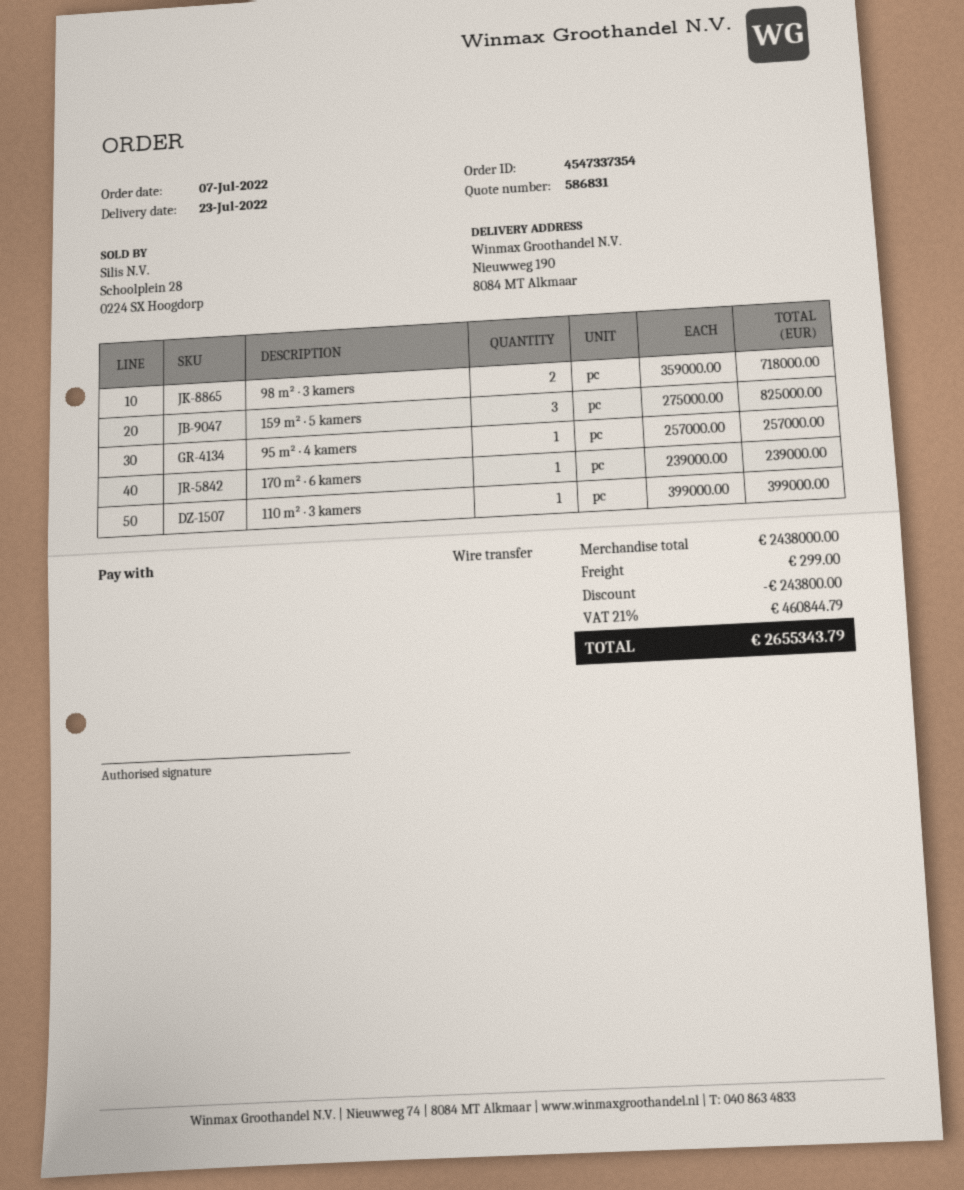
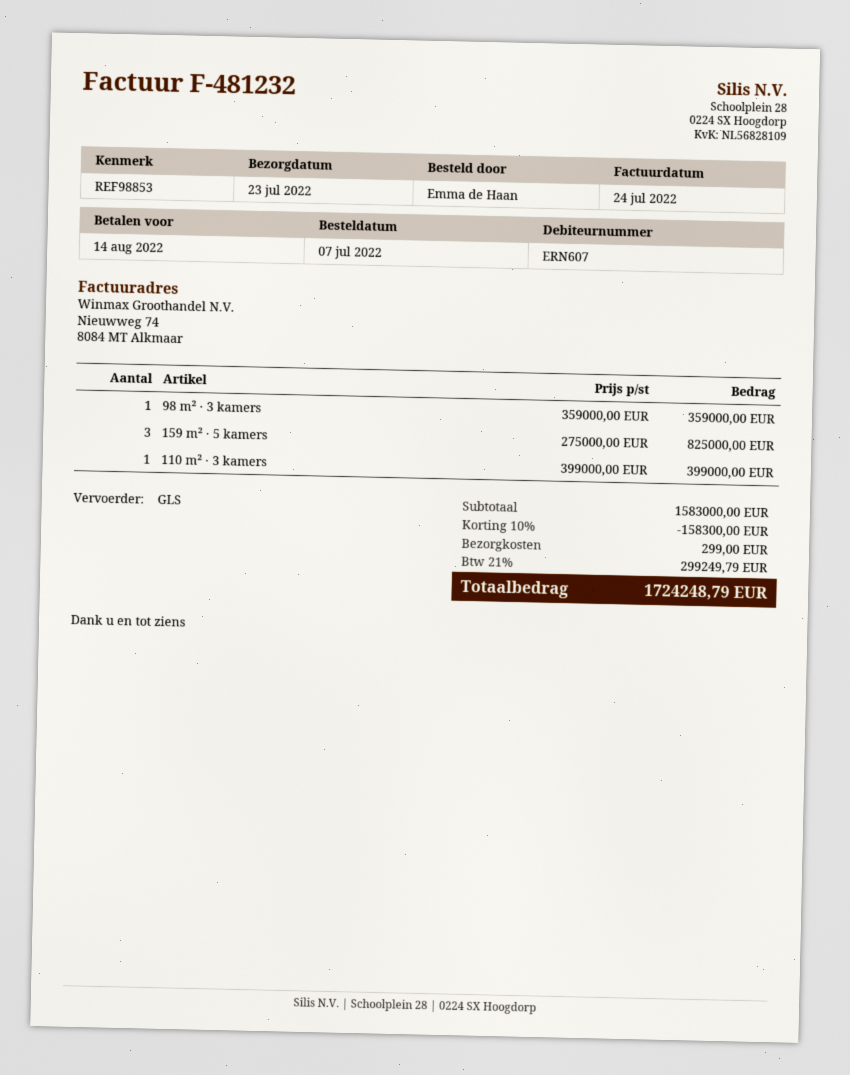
98 m² · 3 kamers: 2 x 359000.00 = 718000.00 -> 1 x 359000.00 = 359000.00
95 m² · 4 kamers: 1 x 257000.00 = 257000.00 -> none
170 m² · 6 kamers: 1 x 239000.00 = 239000.00 -> none
subtotal: 2438000.00 -> 1583000.00
discount: 243800.00 -> 158300.00
tax: 21% = 460844.79 -> 21% = 299249.79
total: 2655343.79 -> 1724248.79

